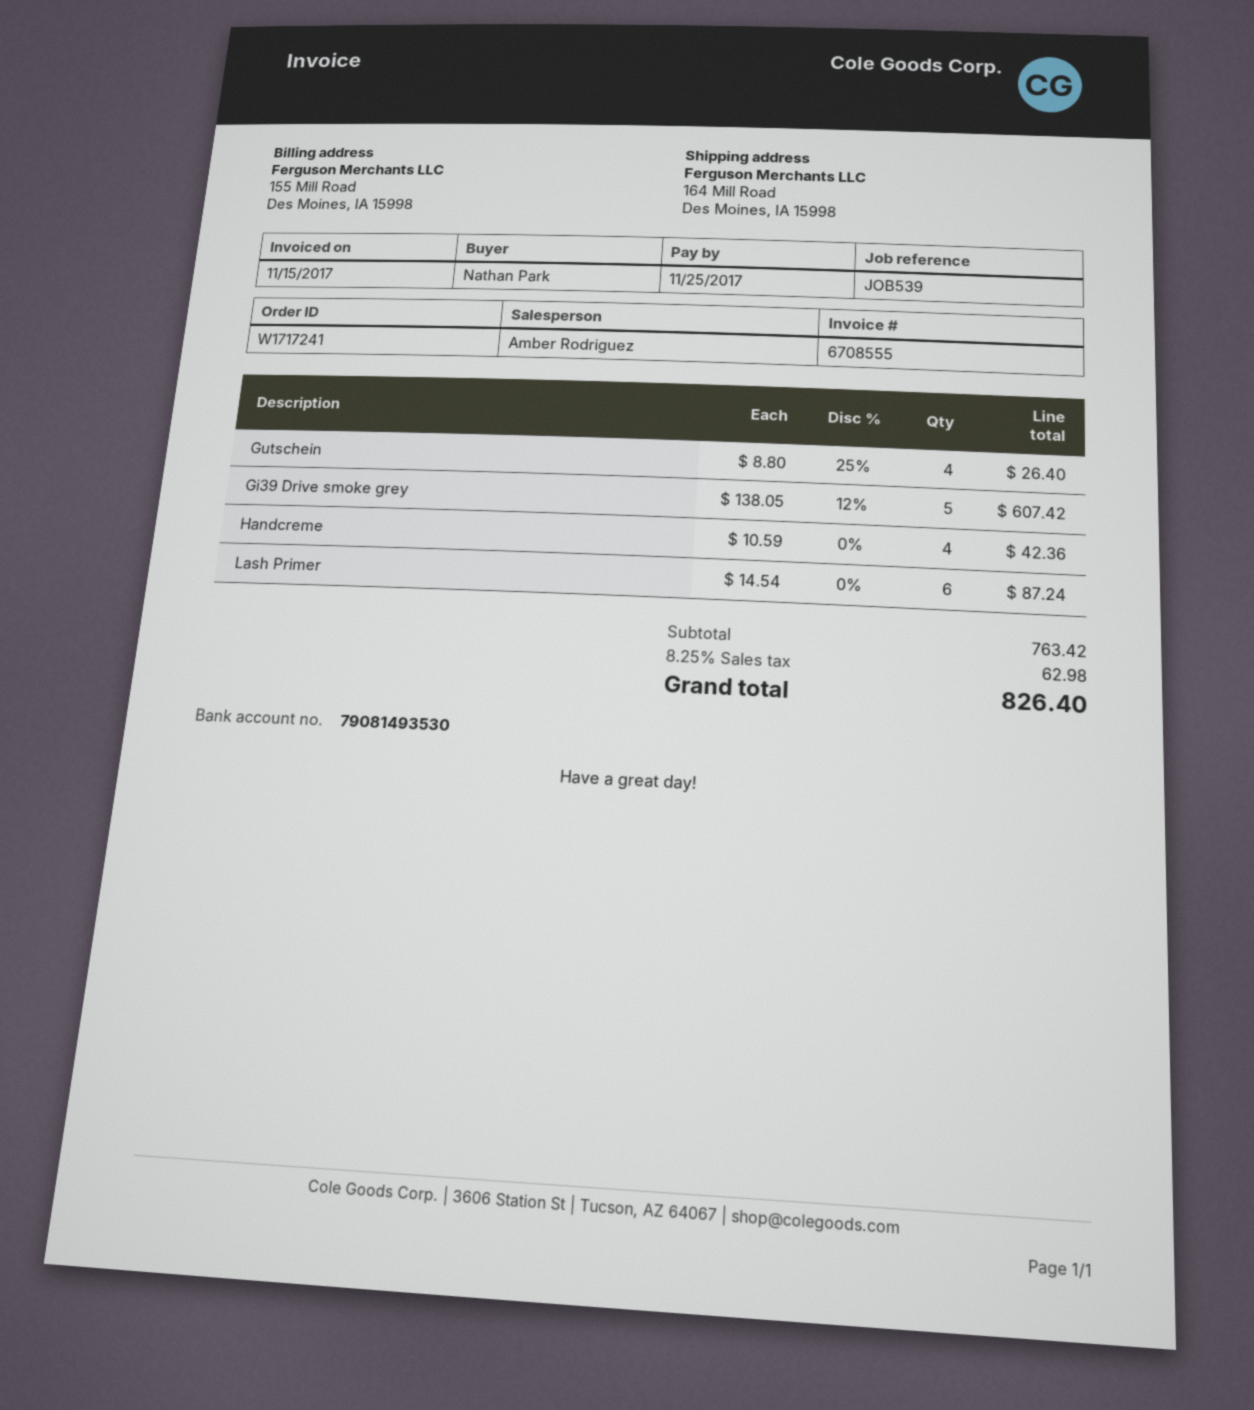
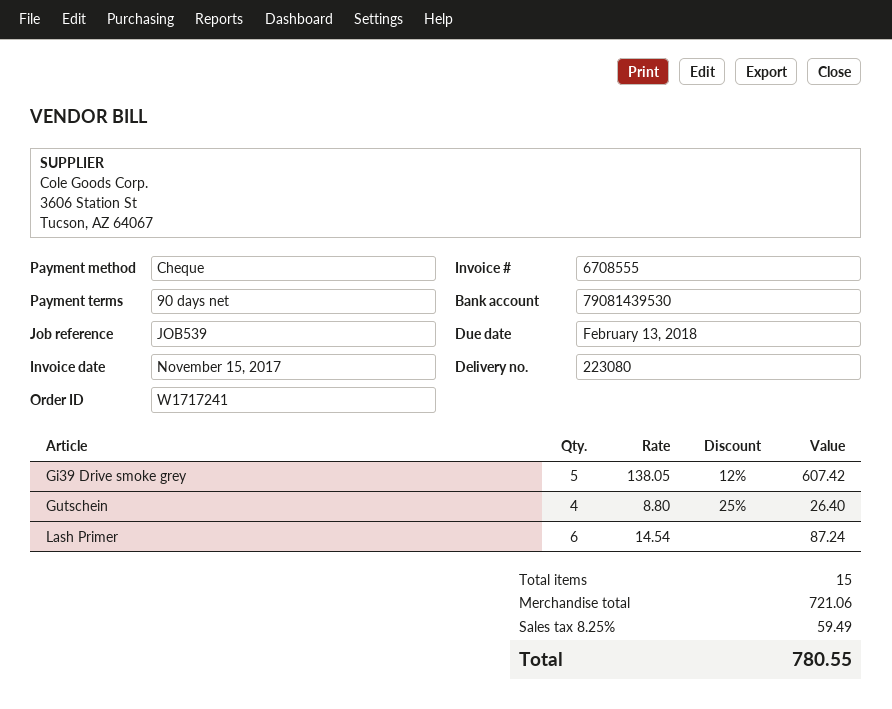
due date: 2017-11-25 -> 2018-02-13
bank account: 79081493530 -> 79081439530
Handcreme: 4 x 10.59 = 42.36 -> none
subtotal: 763.42 -> 721.06
tax: 8.25% = 62.98 -> 8.25% = 59.49
total: 826.40 -> 780.55

